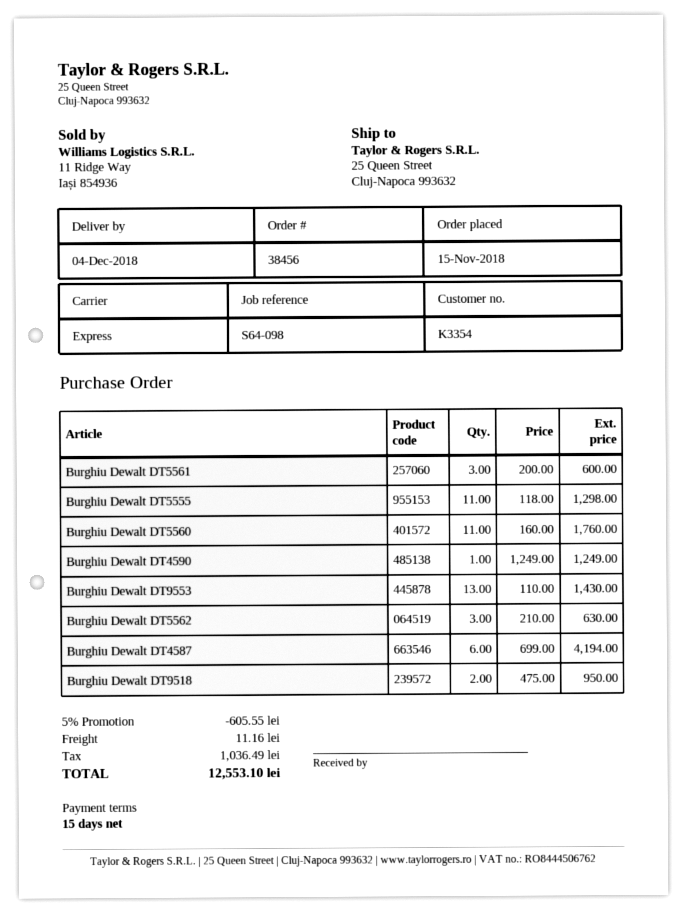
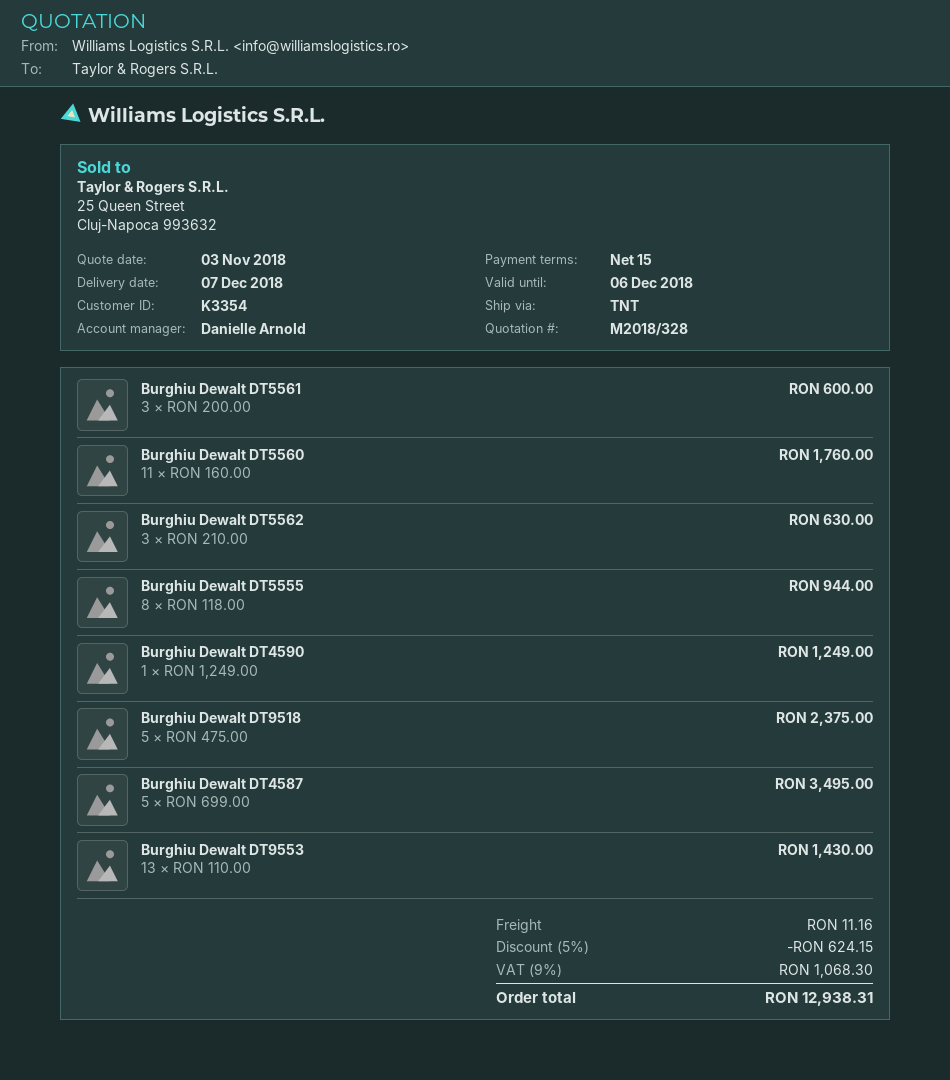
delivery date: 2018-12-04 -> 2018-12-07
shipping method: express -> TNT
Burghiu Dewalt DT5555: 11 x 118.00 = 1298.00 -> 8 x 118.00 = 944.00
Burghiu Dewalt DT4587: 6 x 699.00 = 4194.00 -> 5 x 699.00 = 3495.00
Burghiu Dewalt DT9518: 2 x 475.00 = 950.00 -> 5 x 475.00 = 2375.00
discount: 5% = 605.55 -> 5% = 624.15
tax: 1036.49 -> 1068.30
total: 12553.10 -> 12938.31

